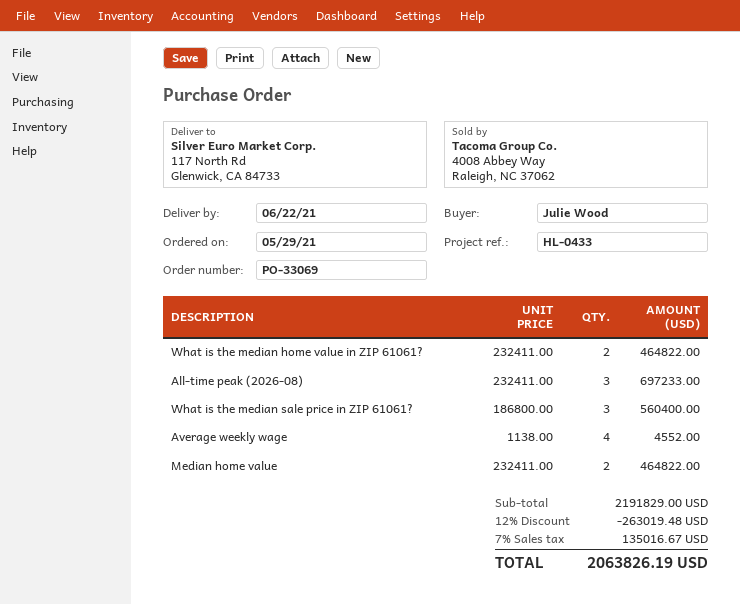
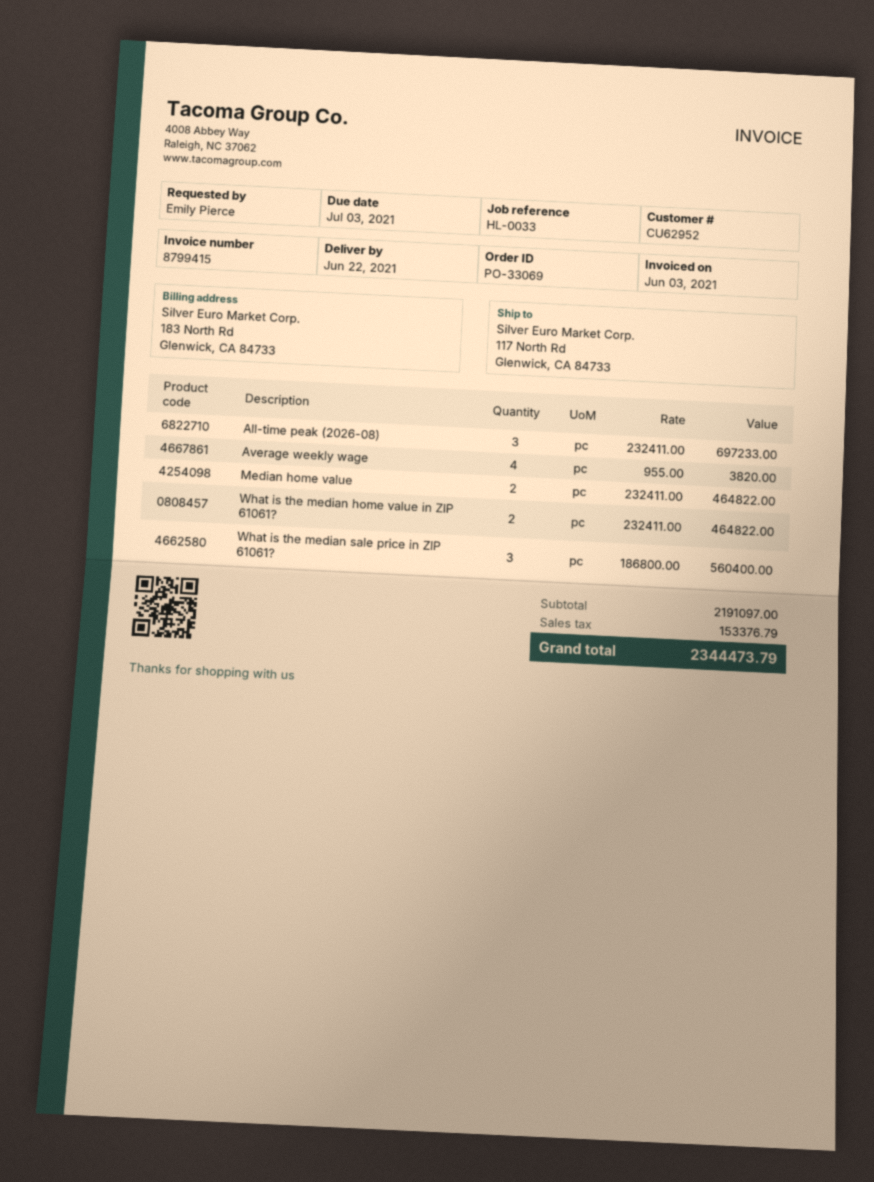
reference: HL-0433 -> HL-0033
ordered by: Julie Wood -> Emily Pierce
Average weekly wage: 4 x 1138.00 = 4552.00 -> 4 x 955.00 = 3820.00
subtotal: 2191829.00 -> 2191097.00
discount: 12% = 263019.48 -> none
tax: 135016.67 -> 153376.79
total: 2063826.19 -> 2344473.79

